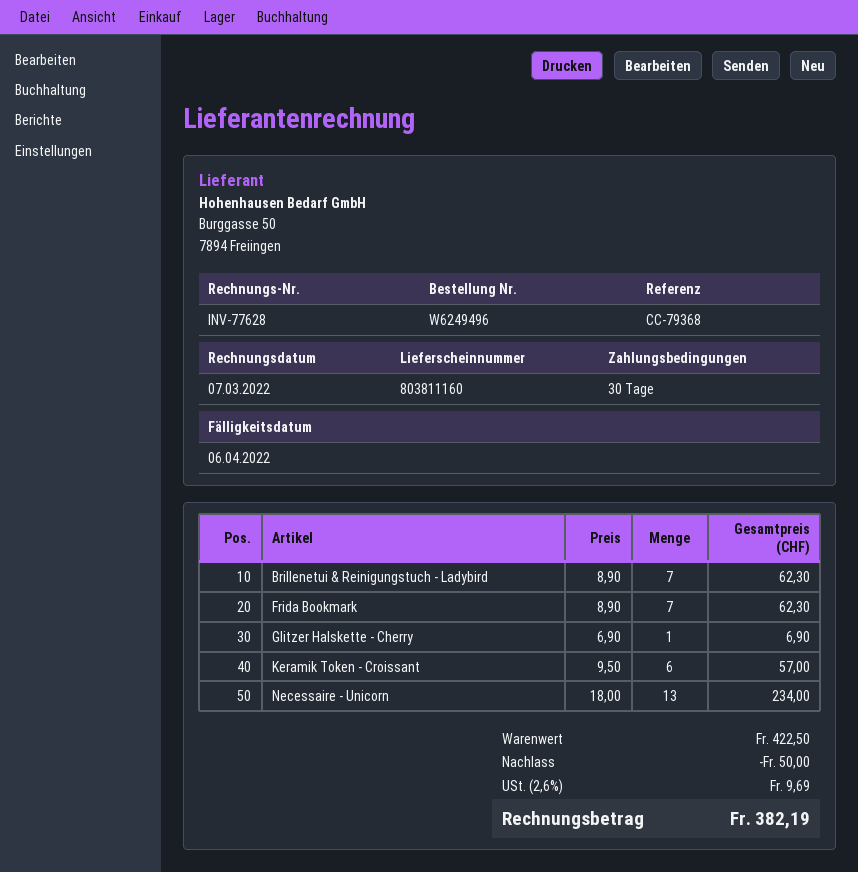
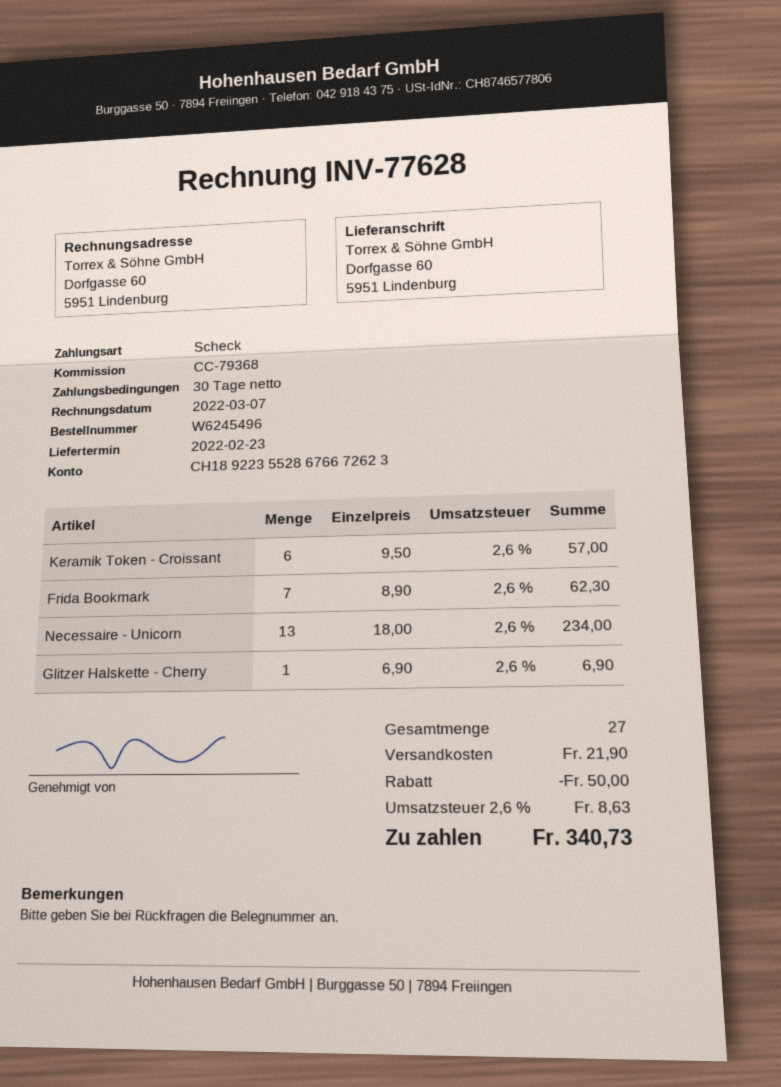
order number: W6249496 -> W6245496
Brillenetui & Reinigungstuch - Ladybird: 7 x 8.90 = 62.30 -> none
shipping: none -> 21.90
tax: 2.6% = 9.69 -> 2.6% = 8.63
total: 382.19 -> 340.73

